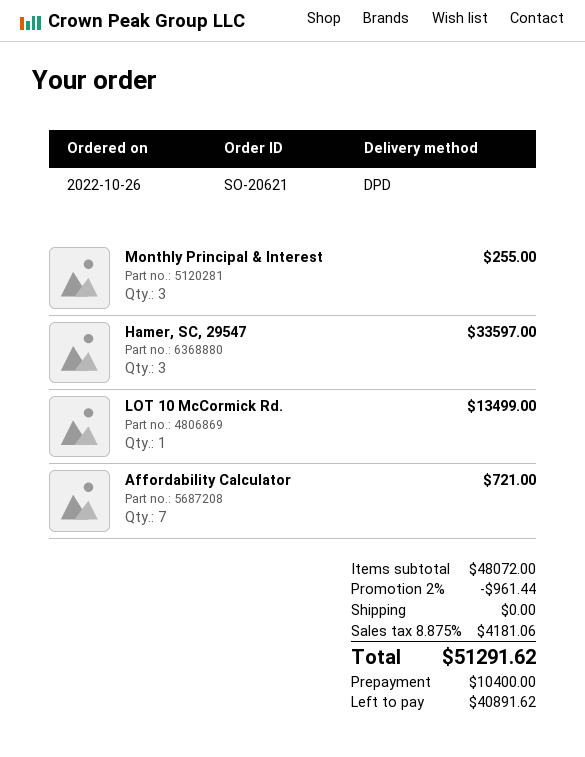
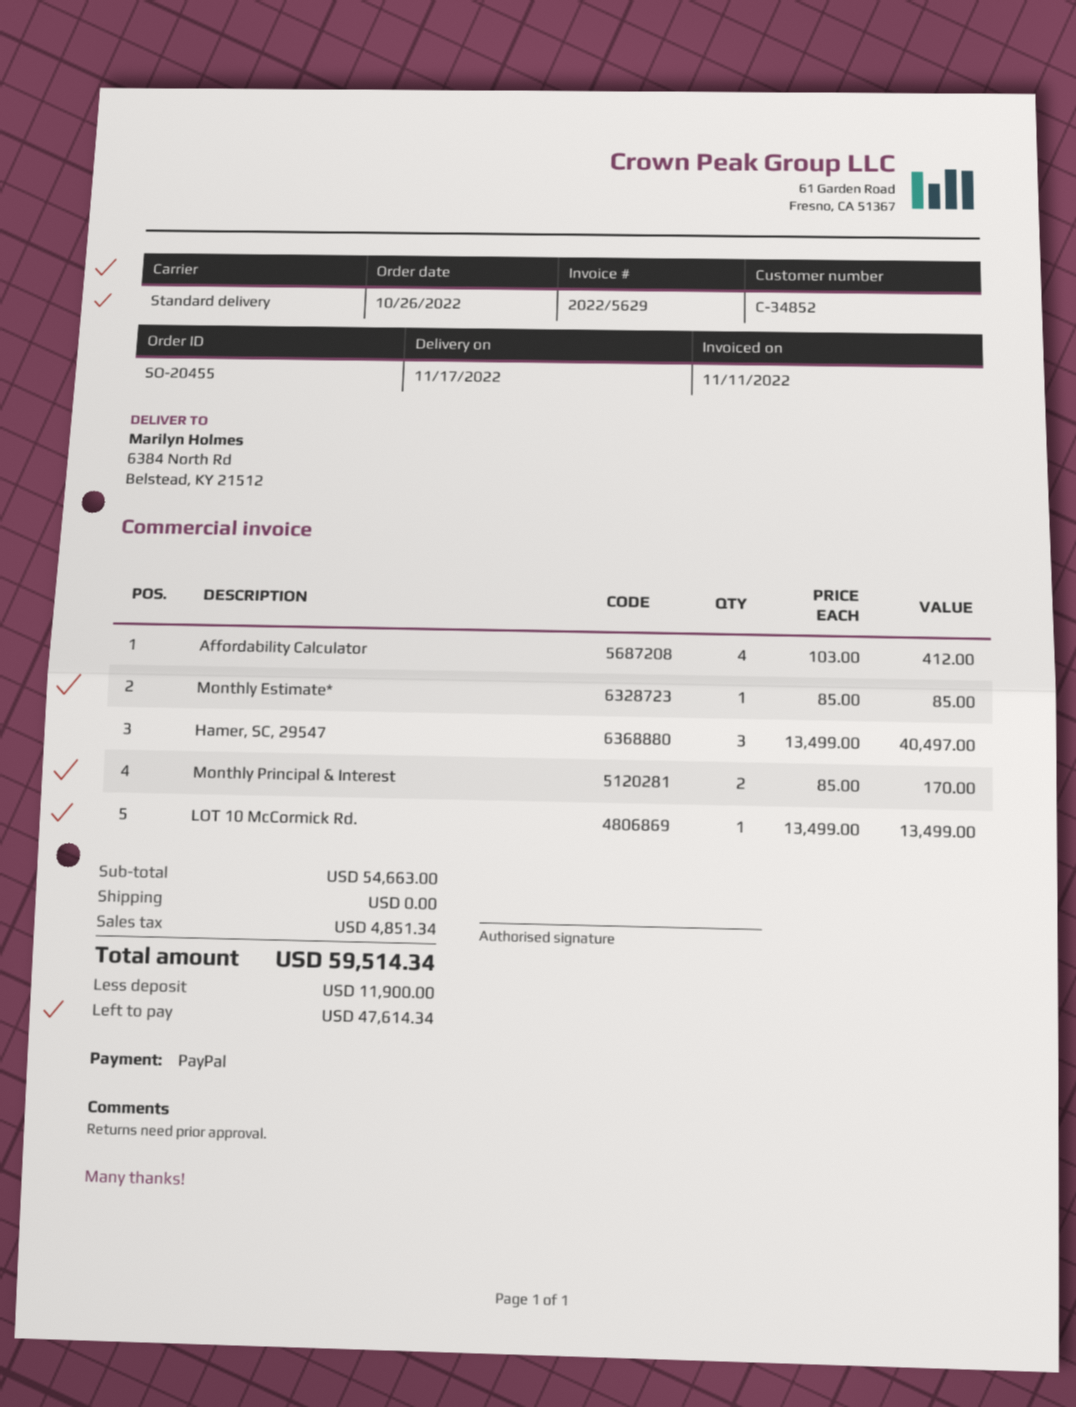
order number: SO-20621 -> SO-20455
shipping method: DPD -> standard
Monthly Principal & Interest: 3 for 255.00 -> 2 for 170.00
Hamer, SC, 29547: 3 for 33597.00 -> 3 for 40497.00
Affordability Calculator: 7 for 721.00 -> 4 for 412.00
Monthly Estimate*: none -> 1 for 85.00
subtotal: 48072.00 -> 54663.00
discount: 2% = 961.44 -> none
tax: 4181.06 -> 4851.34
total: 51291.62 -> 59514.34
deposit: 10400.00 -> 11900.00
balance: 40891.62 -> 47614.34

